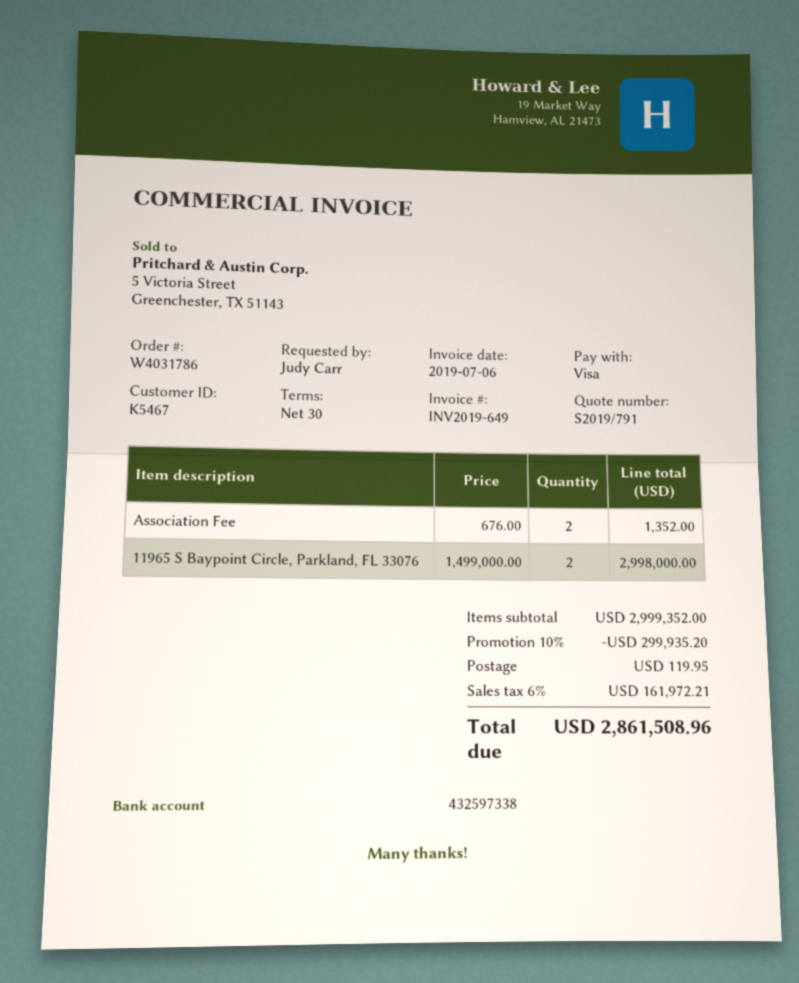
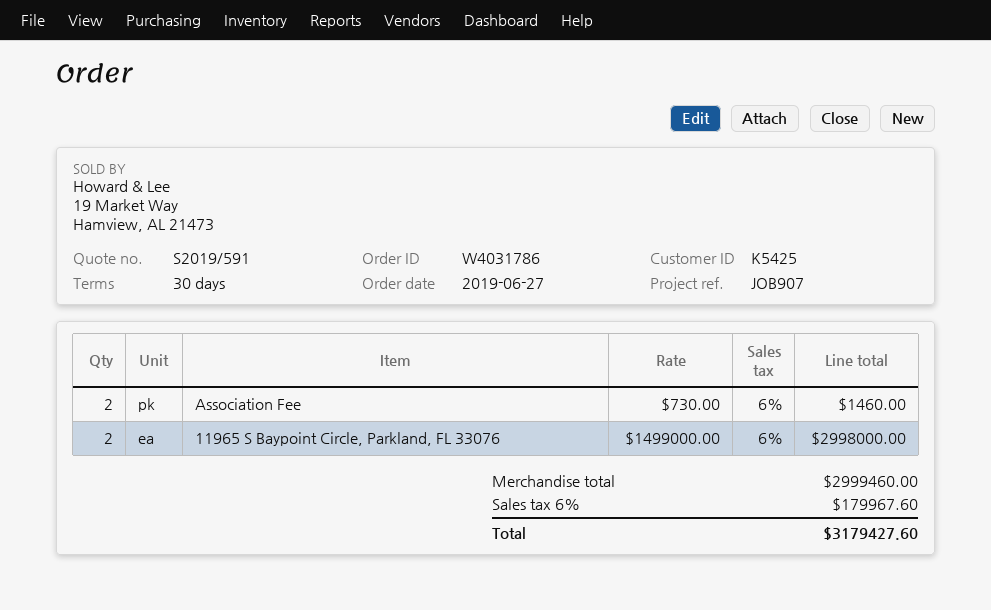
quote number: S2019/791 -> S2019/591
customer number: K5467 -> K5425
Association Fee: 2 x 676.00 = 1352.00 -> 2 x 730.00 = 1460.00
subtotal: 2999352.00 -> 2999460.00
discount: 10% = 299935.20 -> none
shipping: 119.95 -> none
tax: 6% = 161972.21 -> 6% = 179967.60
total: 2861508.96 -> 3179427.60

